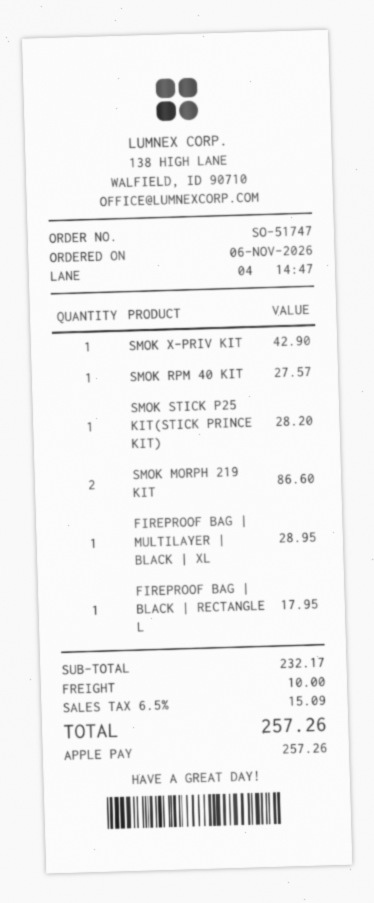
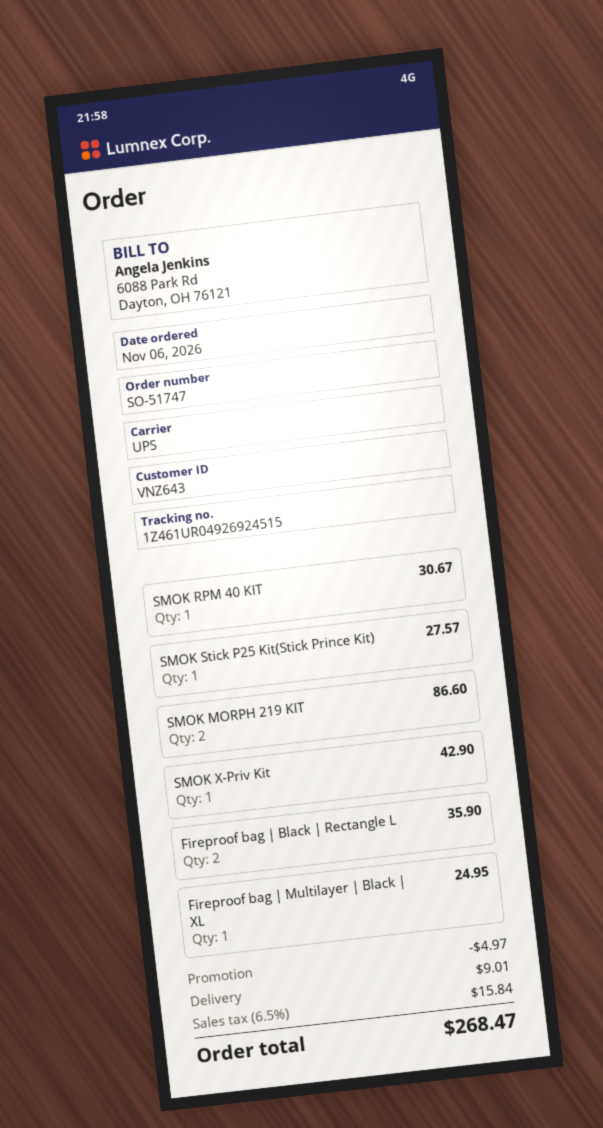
SMOK RPM 40 KIT: 1 for 27.57 -> 1 for 30.67
SMOK STICK P25 KIT(STICK PRINCE KIT): 1 for 28.20 -> 1 for 27.57
FIREPROOF BAG | MULTILAYER | BLACK | XL: 1 for 28.95 -> 1 for 24.95
FIREPROOF BAG | BLACK | RECTANGLE L: 1 for 17.95 -> 2 for 35.90
discount: none -> 4.97
shipping: 10.00 -> 9.01
tax: 6.5% = 15.09 -> 6.5% = 15.84
total: 257.26 -> 268.47

